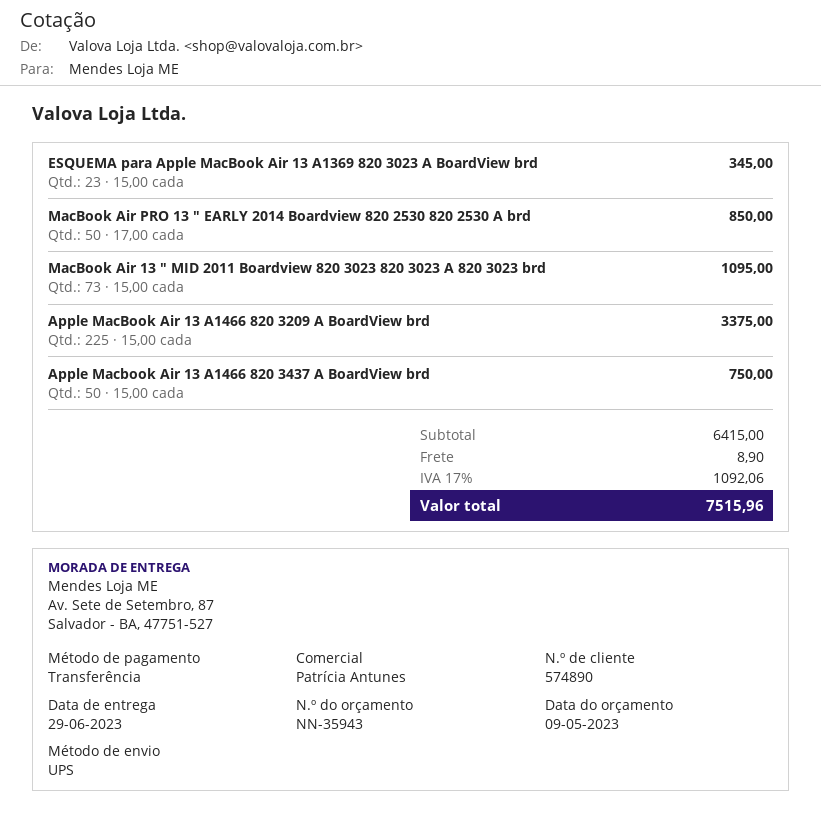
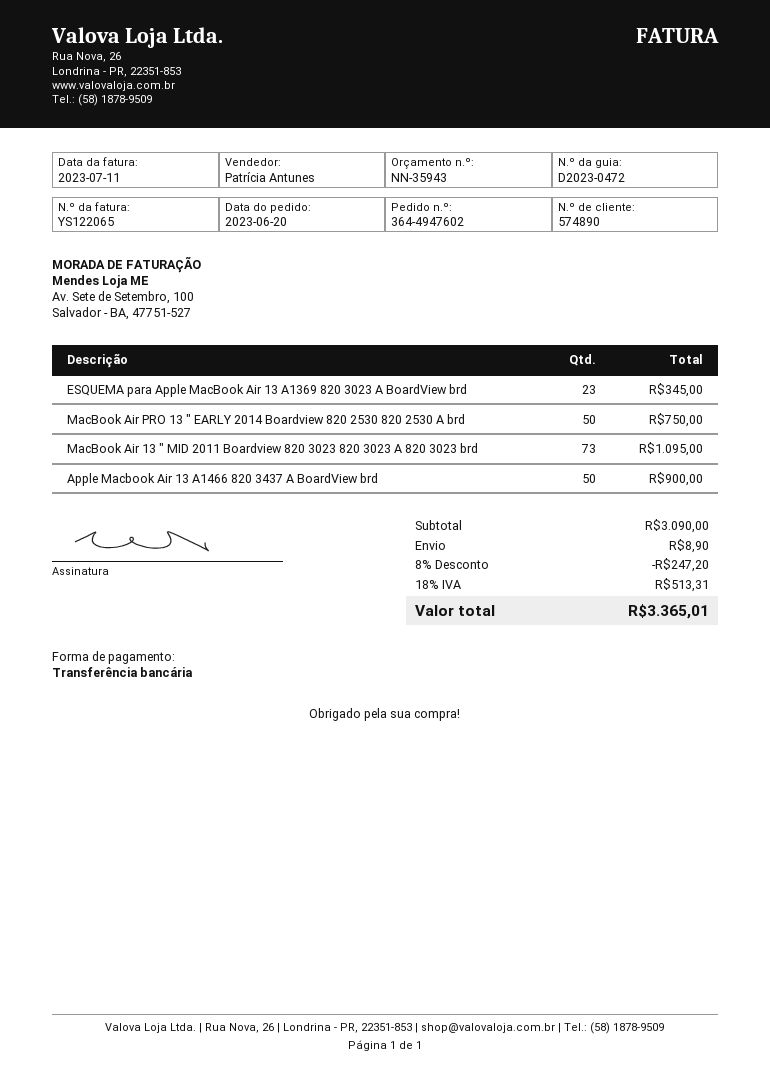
MacBook Air PRO 13 ″ EARLY 2014 Boardview 820 2530 820 2530 A brd: 50 for 850.00 -> 50 for 750.00
Apple MacBook Air 13 A1466 820 3209 A BoardView brd: 225 for 3375.00 -> none
Apple Macbook Air 13 A1466 820 3437 A BoardView brd: 50 for 750.00 -> 50 for 900.00
subtotal: 6415.00 -> 3090.00
discount: none -> 8% = 247.20
tax: 17% = 1092.06 -> 18% = 513.31
total: 7515.96 -> 3365.01

